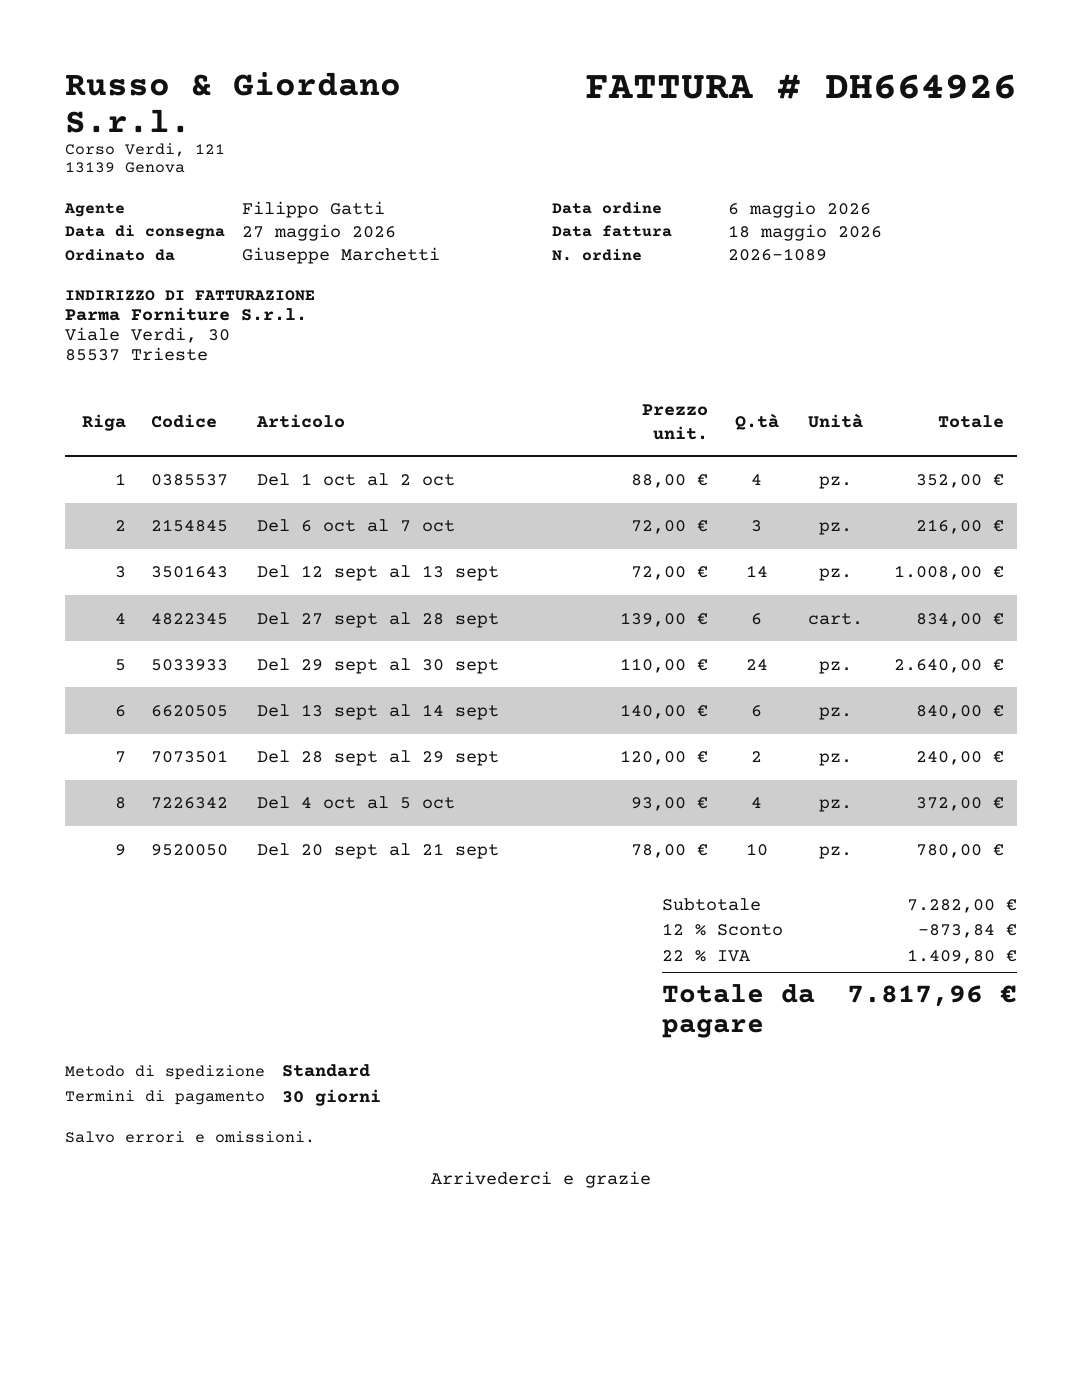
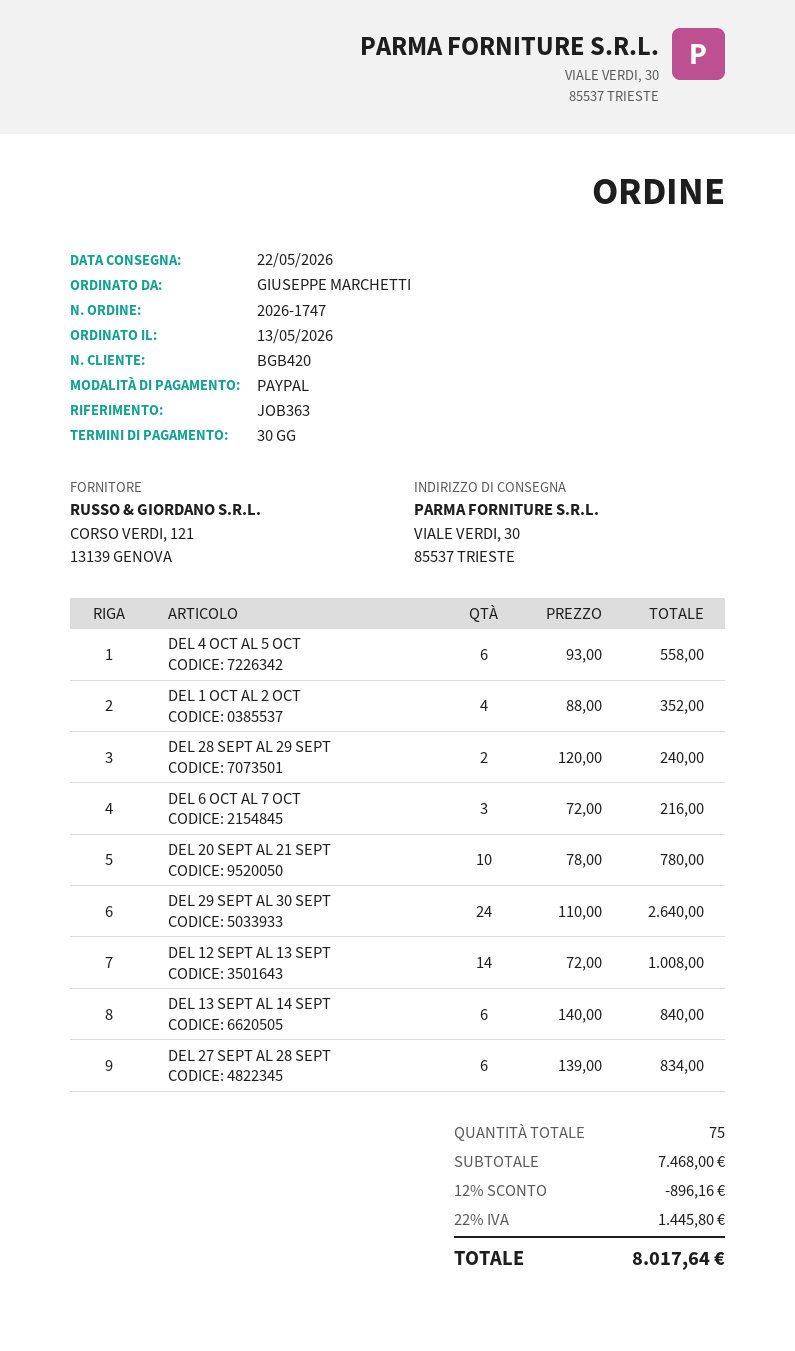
order number: 2026-1089 -> 2026-1747
order date: 2026-05-06 -> 2026-05-13
delivery date: 2026-05-27 -> 2026-05-22
Del 4 oct al 5 oct: 4 x 93.00 = 372.00 -> 6 x 93.00 = 558.00
subtotal: 7282.00 -> 7468.00
discount: 12% = 873.84 -> 12% = 896.16
tax: 22% = 1409.80 -> 22% = 1445.80
total: 7817.96 -> 8017.64

